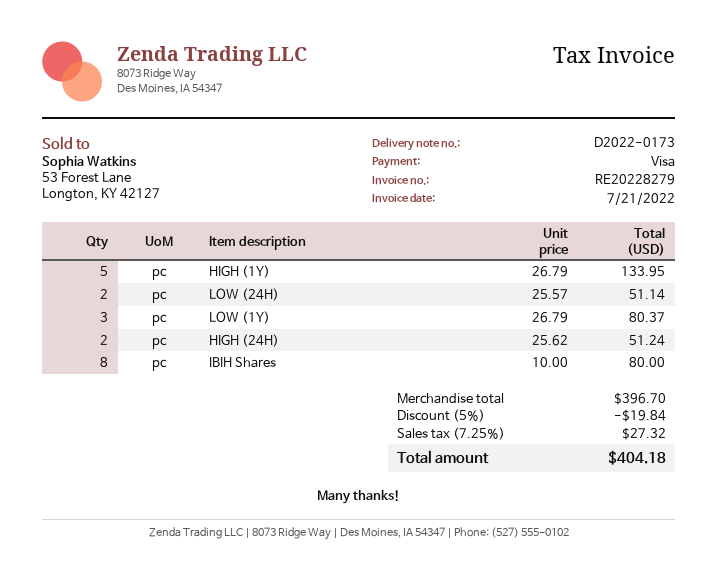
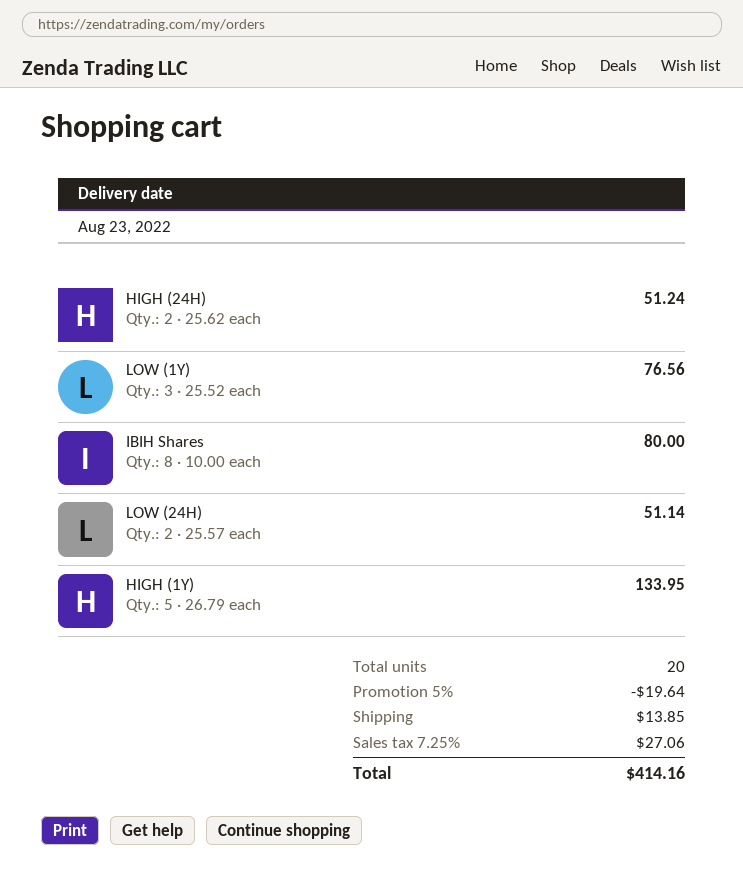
LOW (1Y): 3 x 26.79 = 80.37 -> 3 x 25.52 = 76.56
discount: 5% = 19.84 -> 5% = 19.64
shipping: none -> 13.85
tax: 7.25% = 27.32 -> 7.25% = 27.06
total: 404.18 -> 414.16

